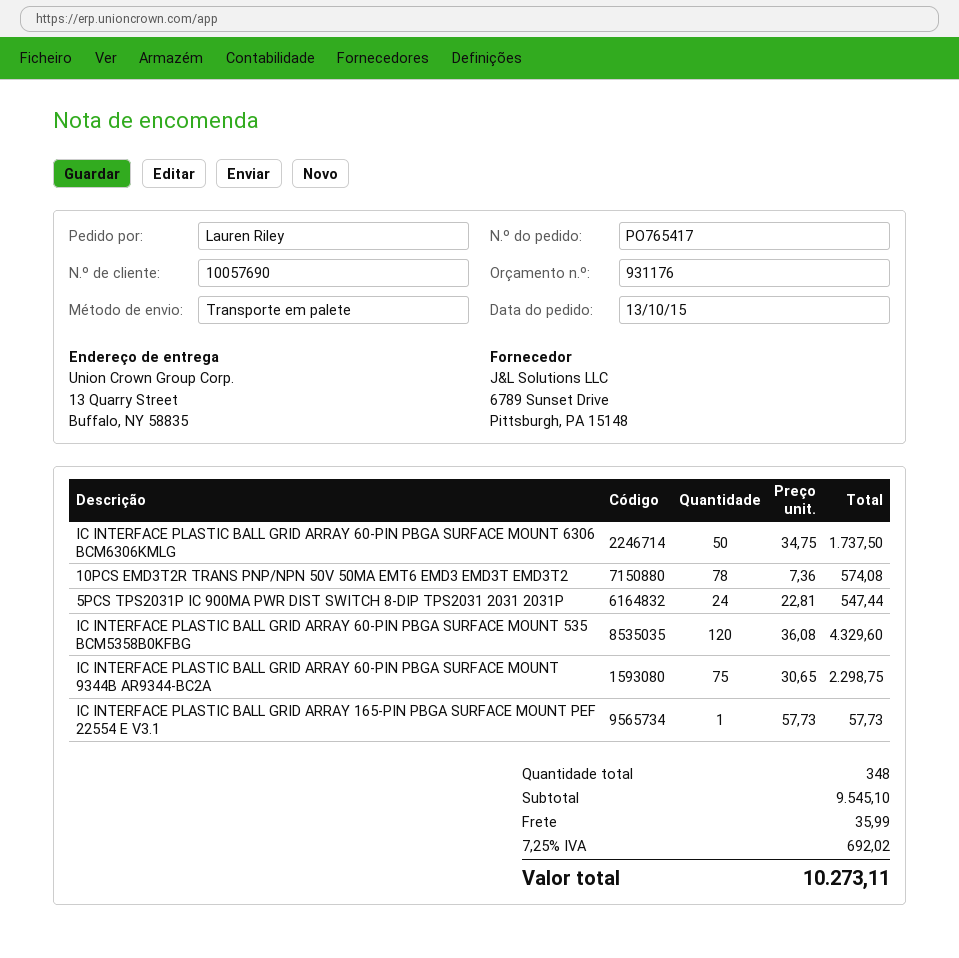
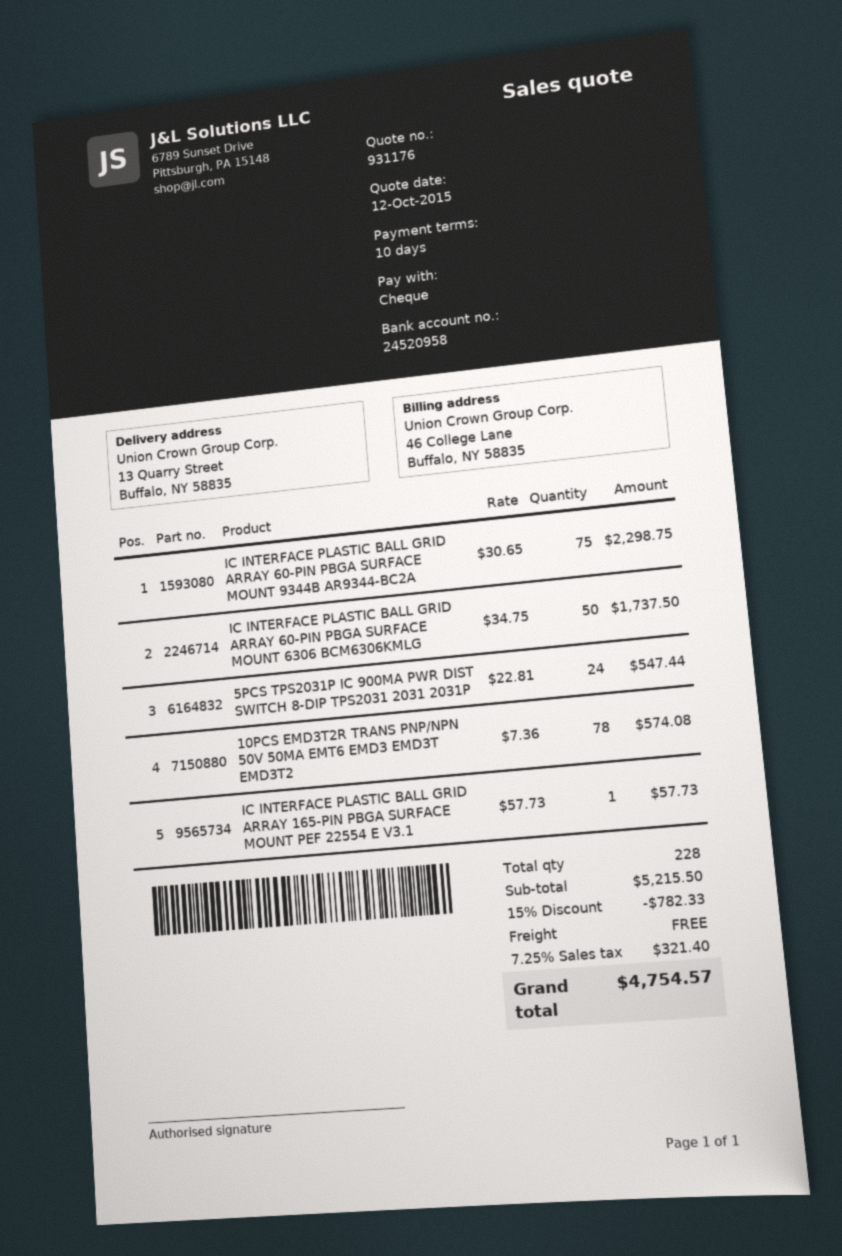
IC INTERFACE PLASTIC BALL GRID ARRAY 60-PIN PBGA SURFACE MOUNT 535 BCM5358B0KFBG: 120 x 36.08 = 4329.60 -> none
total quantity: 348 -> 228
subtotal: 9545.10 -> 5215.50
discount: none -> 15% = 782.33
shipping: 35.99 -> 0.00
tax: 7.25% = 692.02 -> 7.25% = 321.40
total: 10273.11 -> 4754.57

